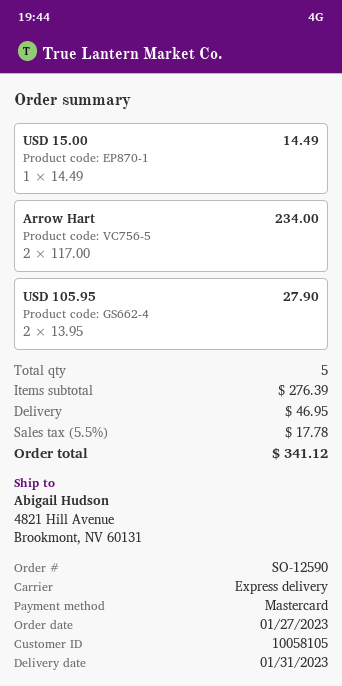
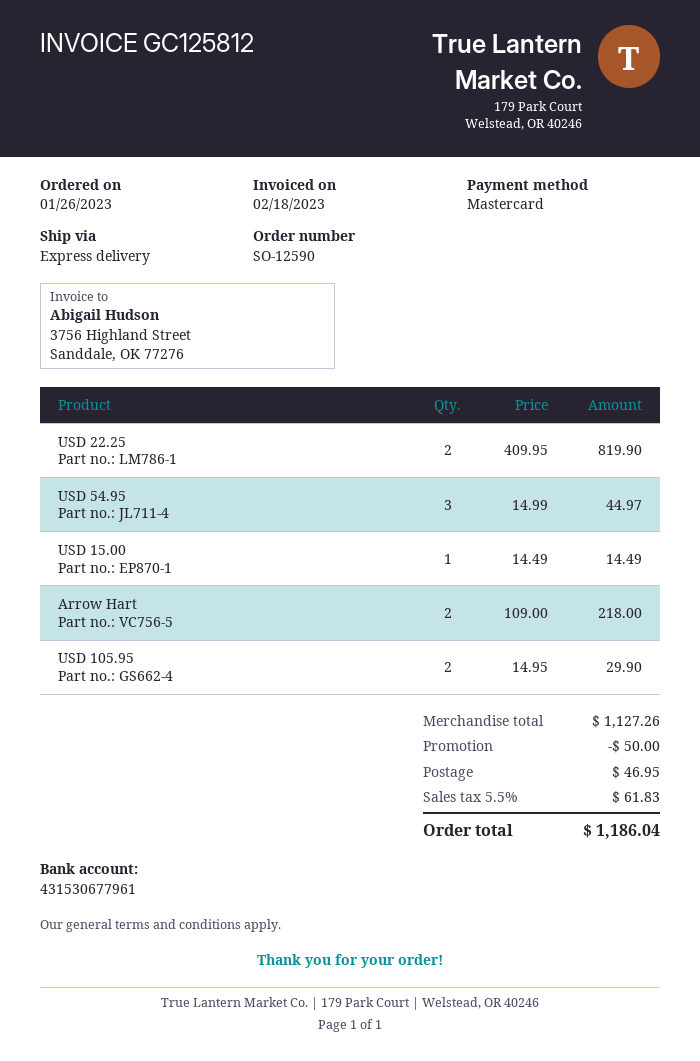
order date: 2023-01-27 -> 2023-01-26
Arrow Hart: 2 x 117.00 = 234.00 -> 2 x 109.00 = 218.00
USD 105.95: 2 x 13.95 = 27.90 -> 2 x 14.95 = 29.90
USD 22.25: none -> 2 x 409.95 = 819.90
USD 54.95: none -> 3 x 14.99 = 44.97
subtotal: 276.39 -> 1127.26
discount: none -> 50.00
tax: 5.5% = 17.78 -> 5.5% = 61.83
total: 341.12 -> 1186.04

